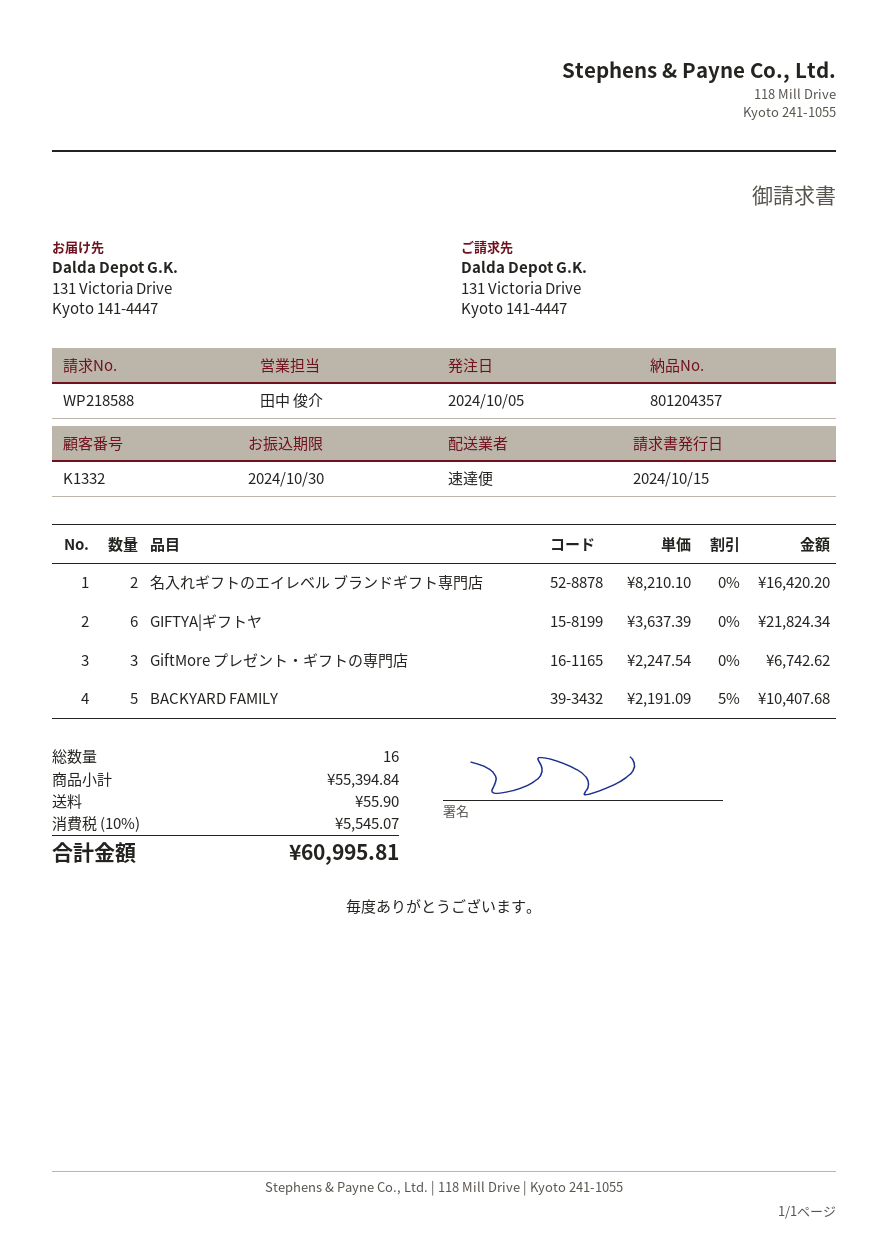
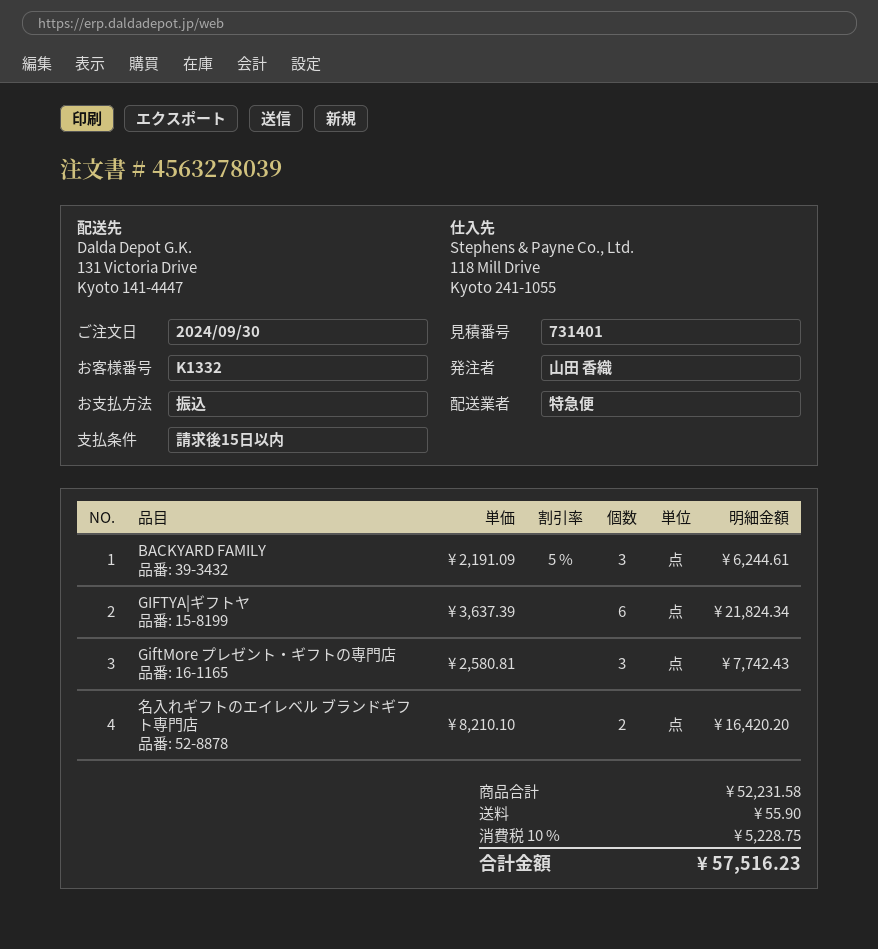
order date: 2024-10-05 -> 2024-09-30
GiftMore プレゼント・ギフトの専門店: 3 x 2247.54 = 6742.62 -> 3 x 2580.81 = 7742.43
BACKYARD FAMILY: 5 x 2191.09 - 5% = 10407.68 -> 3 x 2191.09 - 5% = 6244.61
subtotal: 55394.84 -> 52231.58
tax: 10% = 5545.07 -> 10% = 5228.75
total: 60995.81 -> 57516.23

